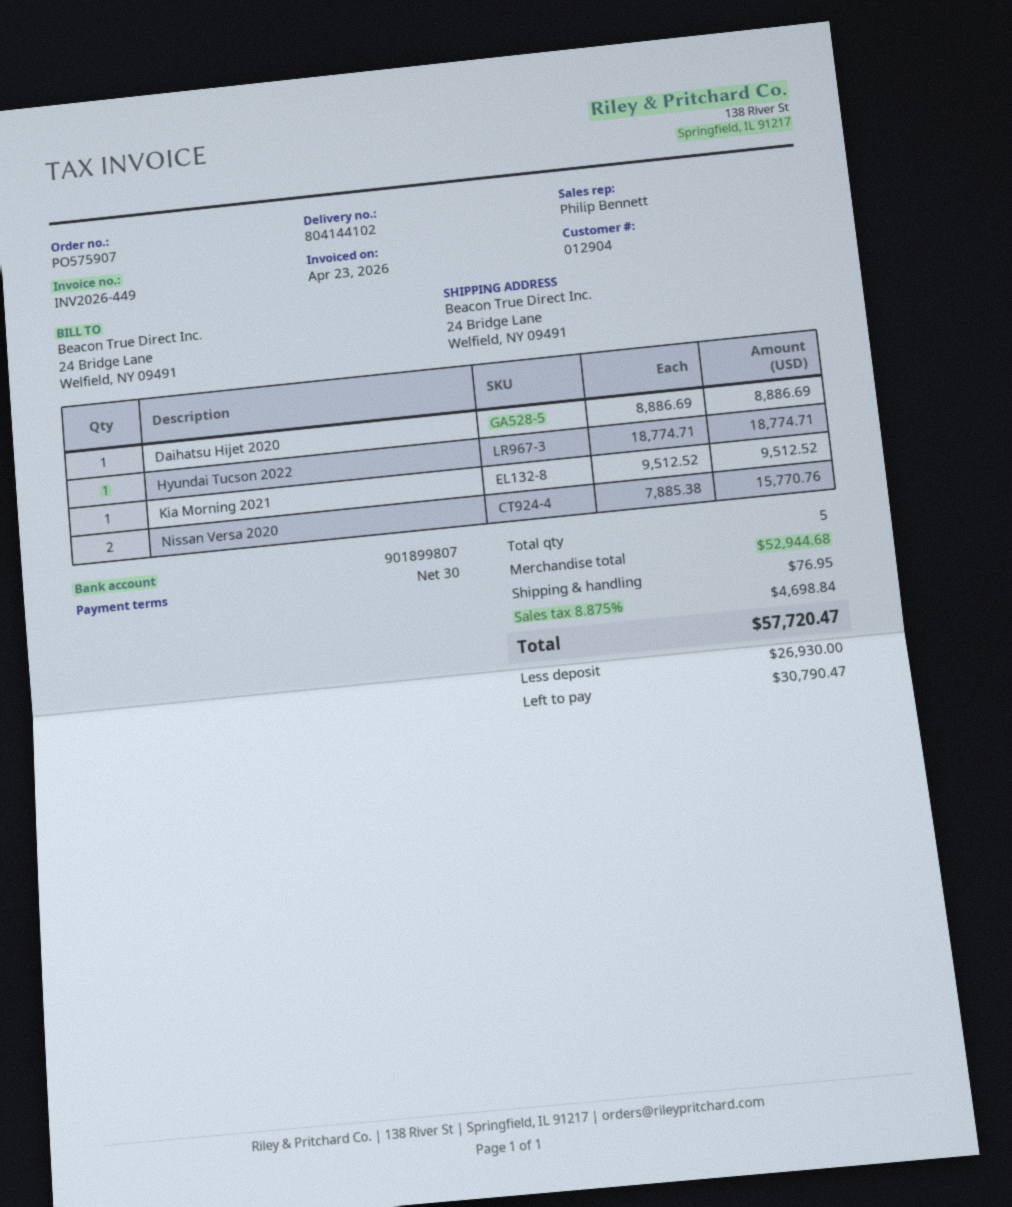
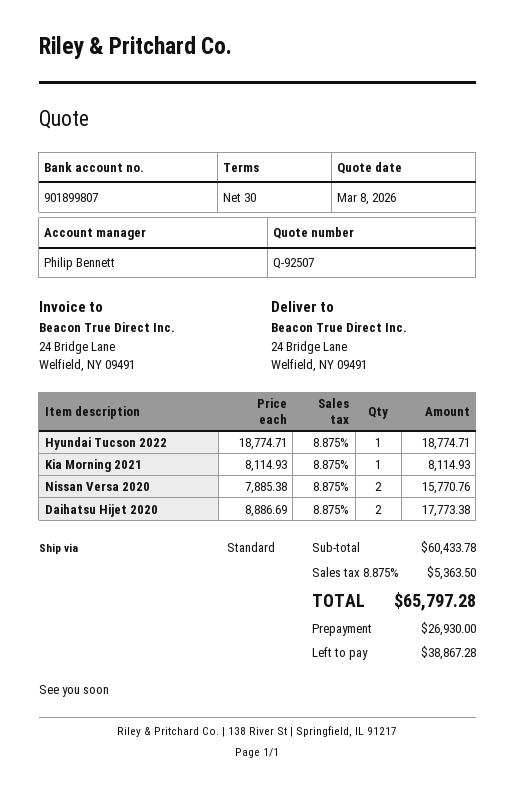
Daihatsu Hijet 2020: 1 x 8886.69 = 8886.69 -> 2 x 8886.69 = 17773.38
Kia Morning 2021: 1 x 9512.52 = 9512.52 -> 1 x 8114.93 = 8114.93
subtotal: 52944.68 -> 60433.78
shipping: 76.95 -> none
tax: 8.875% = 4698.84 -> 8.875% = 5363.50
total: 57720.47 -> 65797.28
balance: 30790.47 -> 38867.28

